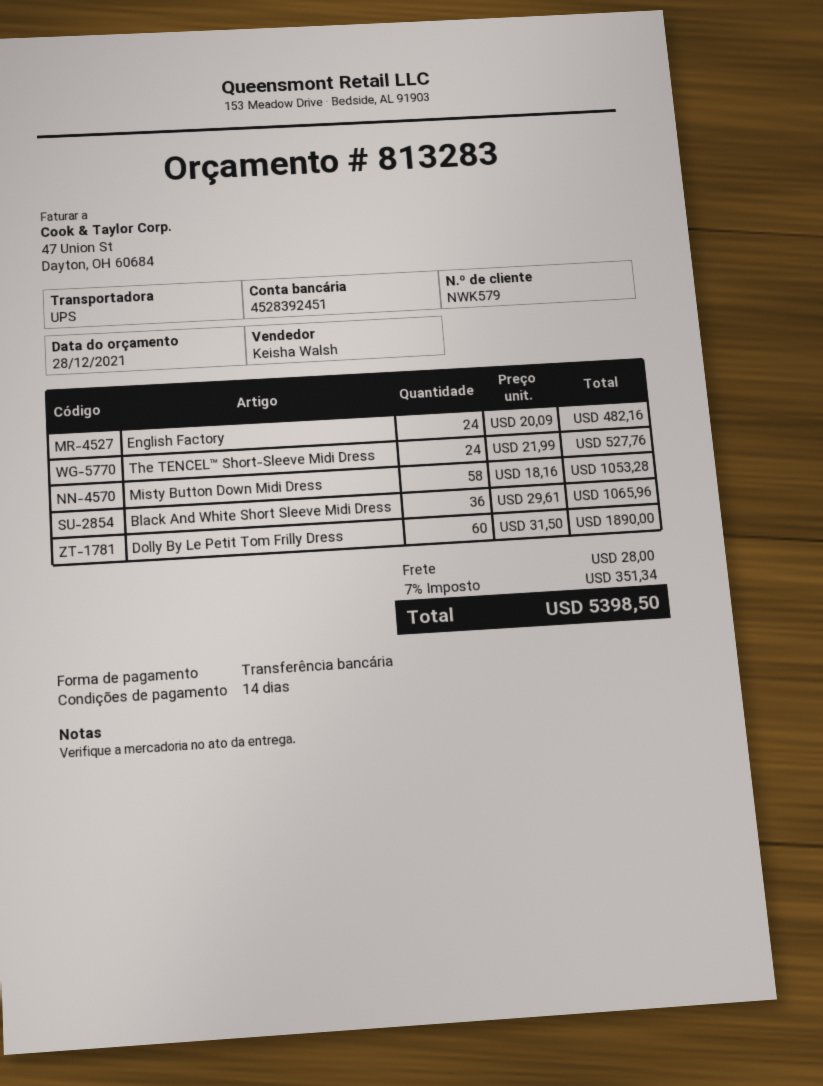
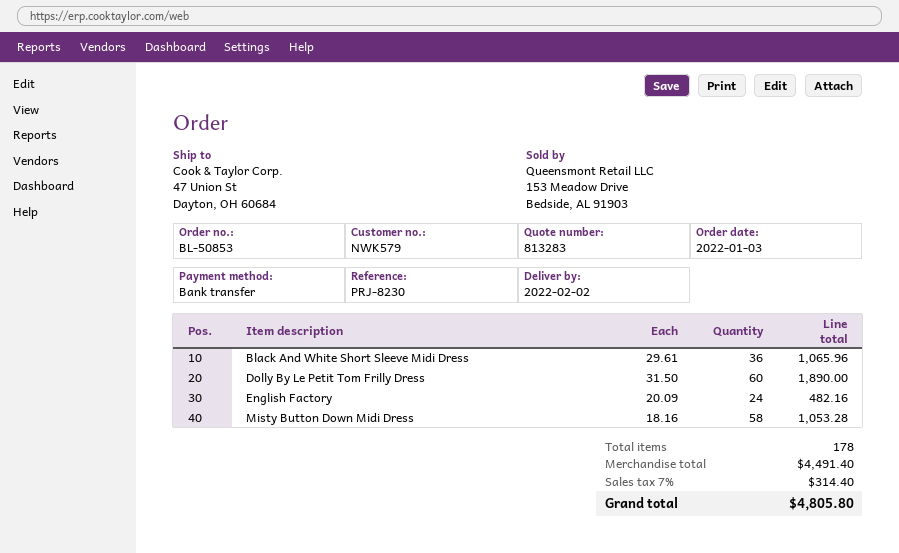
The TENCEL™ Short-Sleeve Midi Dress: 24 x 21.99 = 527.76 -> none
shipping: 28.00 -> none
tax: 7% = 351.34 -> 7% = 314.40
total: 5398.50 -> 4805.80

